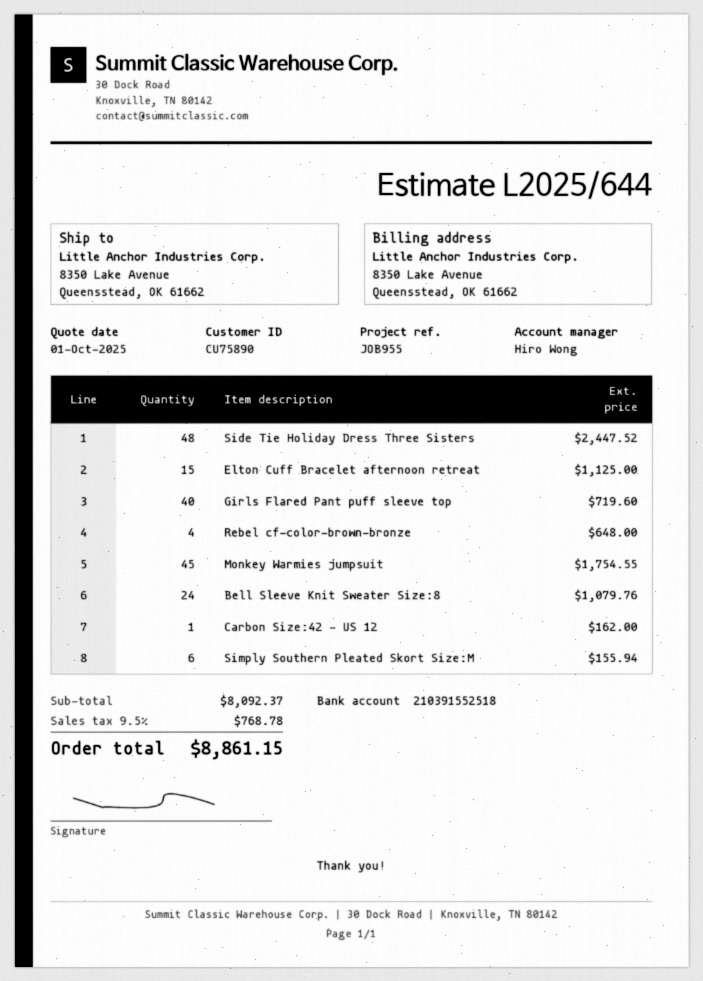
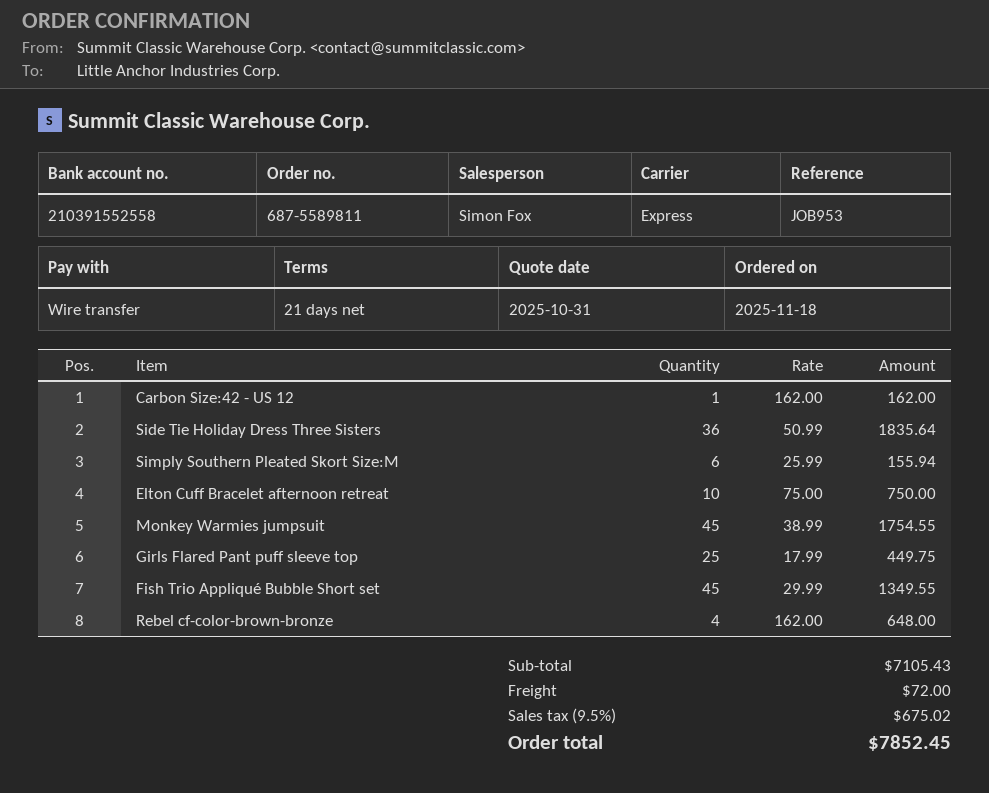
quote date: 2025-10-01 -> 2025-10-31
reference: JOB955 -> JOB953
sales rep: Hiro Wong -> Simon Fox
bank account: 210391552518 -> 210391552558
Side Tie Holiday Dress Three Sisters: 48 for 2447.52 -> 36 for 1835.64
Elton Cuff Bracelet afternoon retreat: 15 for 1125.00 -> 10 for 750.00
Girls Flared Pant puff sleeve top: 40 for 719.60 -> 25 for 449.75
Bell Sleeve Knit Sweater Size:8: 24 for 1079.76 -> none
Fish Trio Appliqué Bubble Short set: none -> 45 for 1349.55
subtotal: 8092.37 -> 7105.43
shipping: none -> 72.00
tax: 9.5% = 768.78 -> 9.5% = 675.02
total: 8861.15 -> 7852.45

